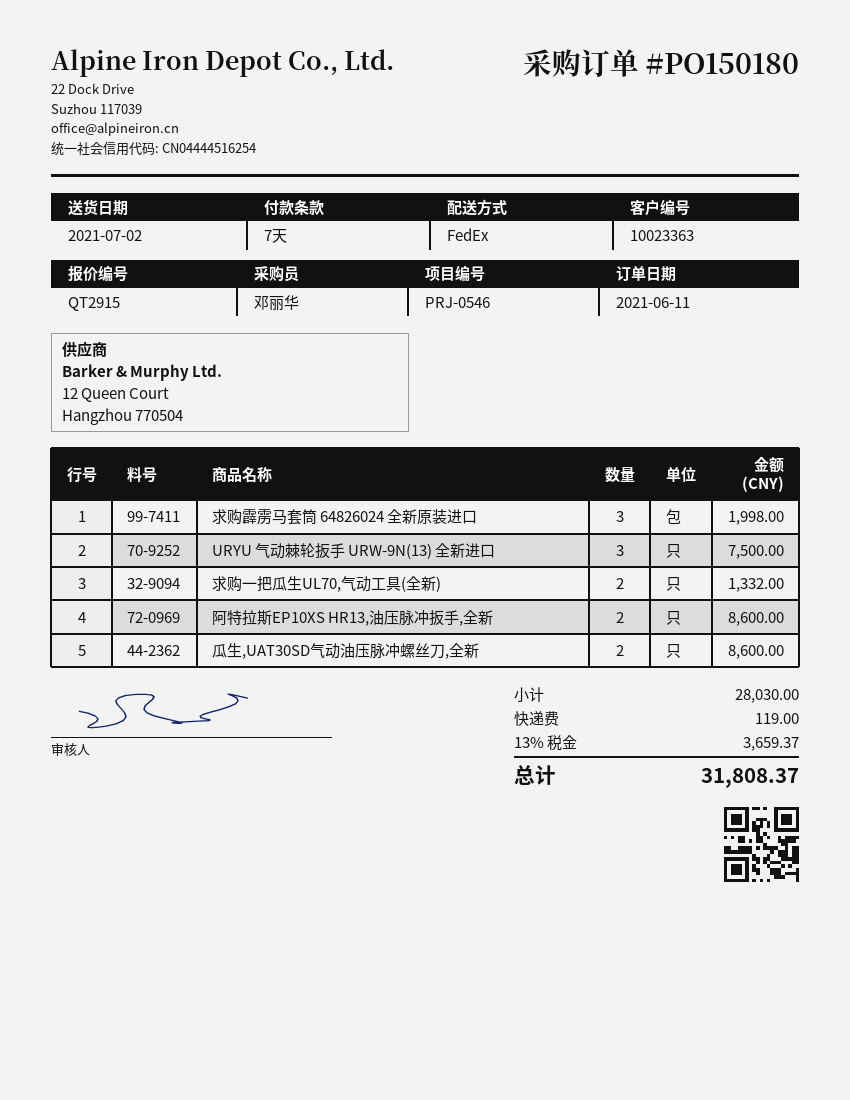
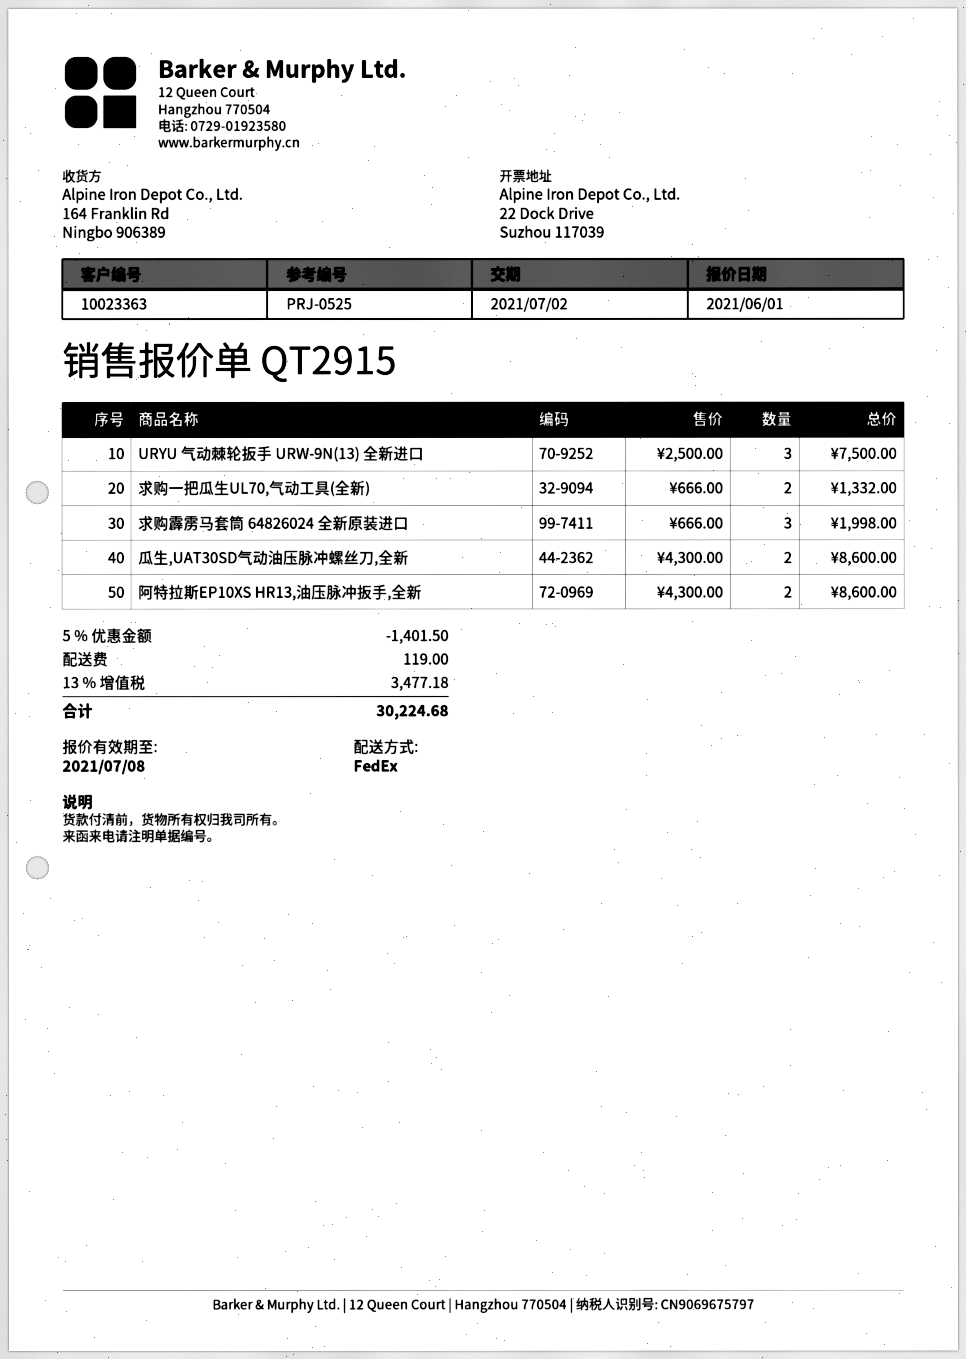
reference: PRJ-0546 -> PRJ-0525
discount: none -> 5% = 1401.50
tax: 13% = 3659.37 -> 13% = 3477.18
total: 31808.37 -> 30224.68

